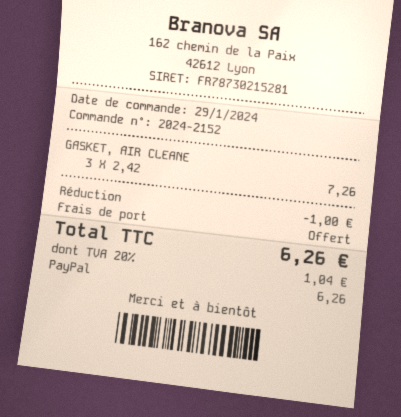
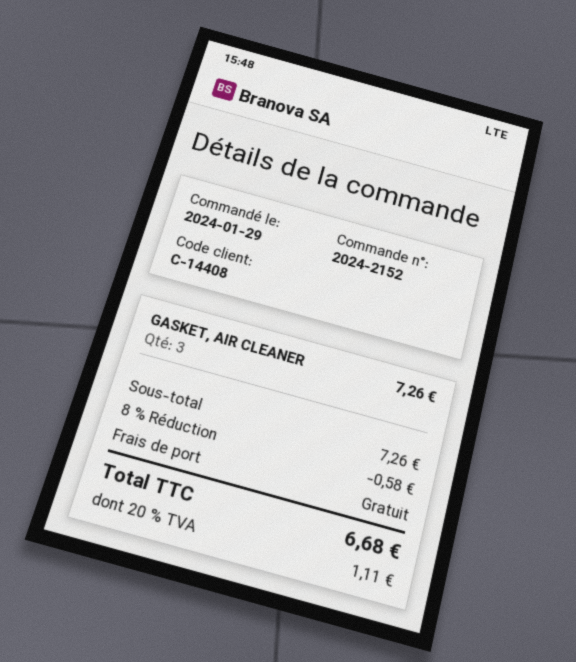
discount: 1.00 -> 0.58
tax: 20% = 1.04 -> 20% = 1.11
total: 6.26 -> 6.68

